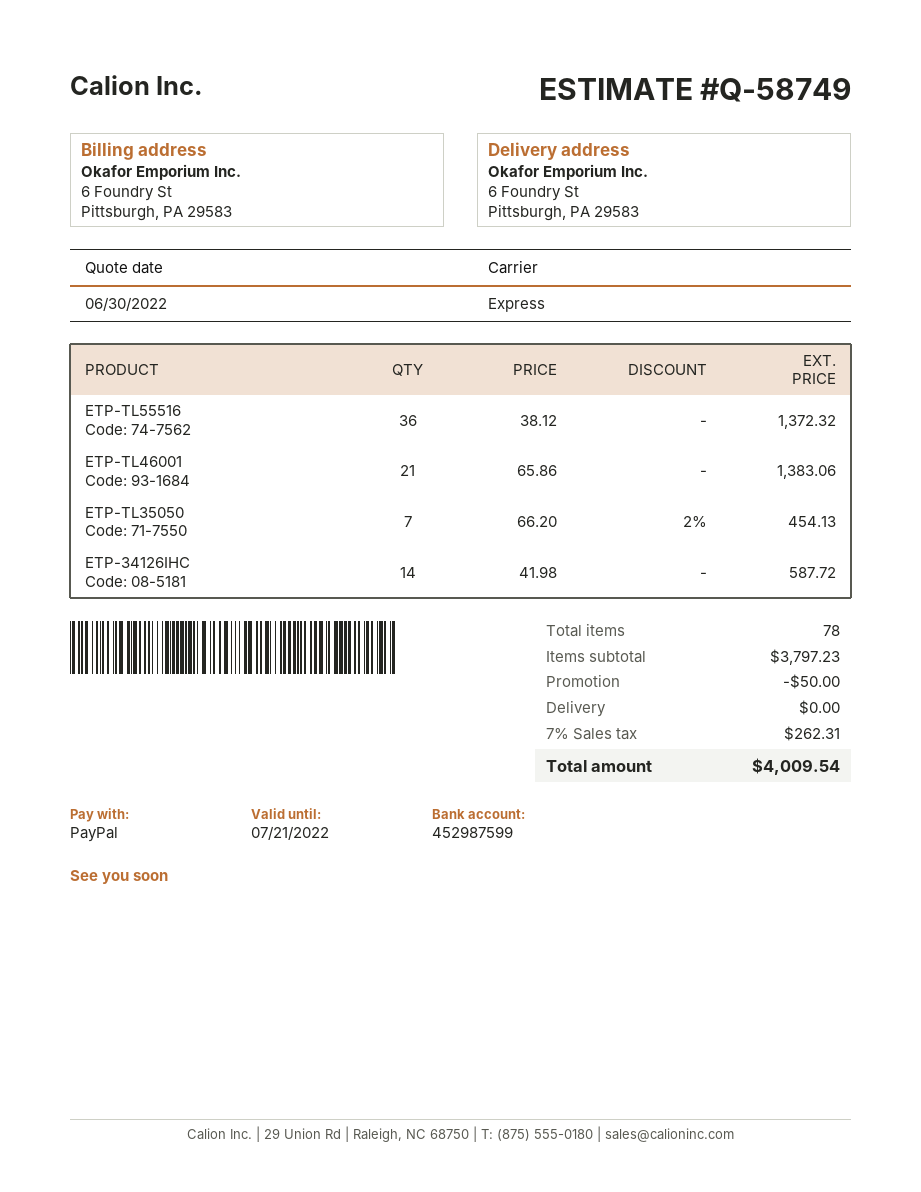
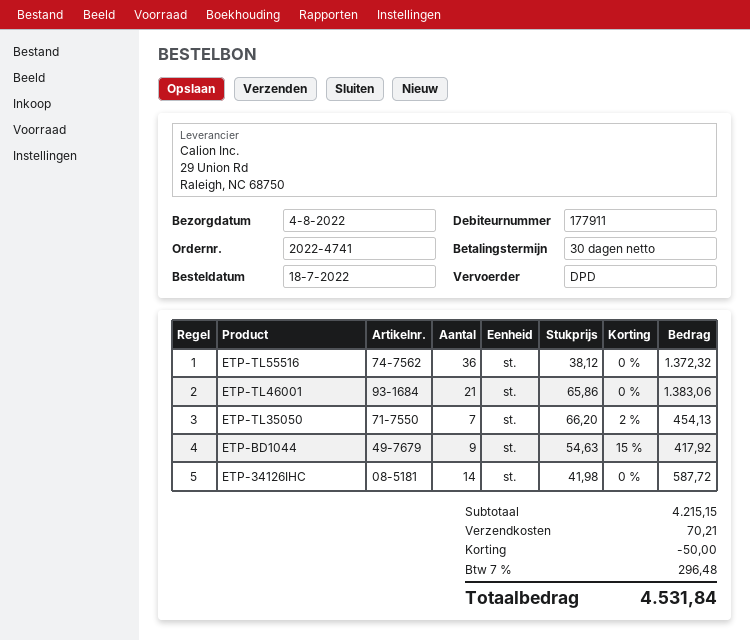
shipping method: express -> DPD
ETP-BD1044: none -> 9 x 54.63 - 15% = 417.92
subtotal: 3797.23 -> 4215.15
shipping: 0.00 -> 70.21
tax: 7% = 262.31 -> 7% = 296.48
total: 4009.54 -> 4531.84

